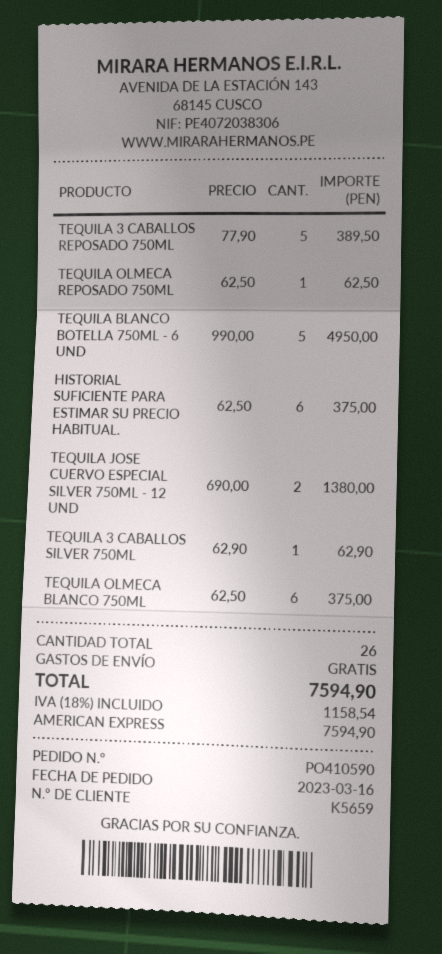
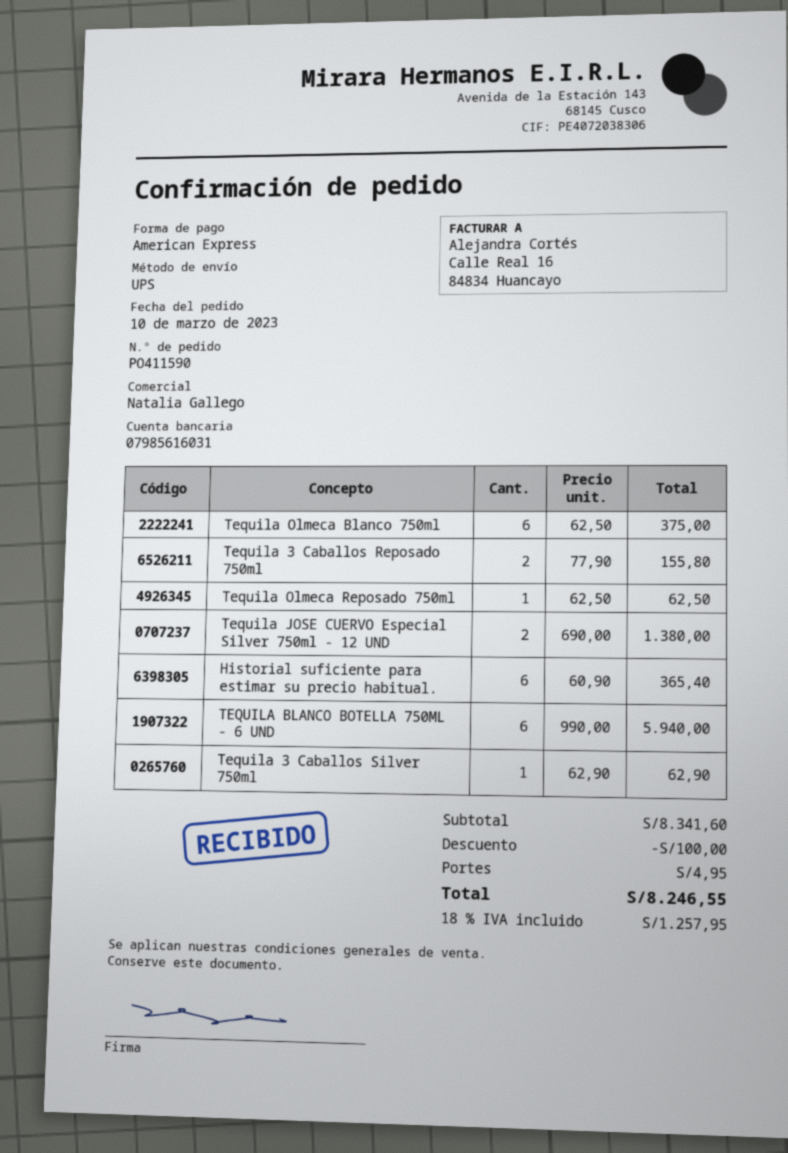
order number: PO410590 -> PO411590
order date: 2023-03-16 -> 2023-03-10
TEQUILA 3 CABALLOS REPOSADO 750ML: 5 x 77.90 = 389.50 -> 2 x 77.90 = 155.80
TEQUILA BLANCO BOTELLA 750ML - 6 UND: 5 x 990.00 = 4950.00 -> 6 x 990.00 = 5940.00
HISTORIAL SUFICIENTE PARA ESTIMAR SU PRECIO HABITUAL.: 6 x 62.50 = 375.00 -> 6 x 60.90 = 365.40
discount: none -> 100.00
shipping: 0.00 -> 4.95
tax: 18% = 1158.54 -> 18% = 1257.95
total: 7594.90 -> 8246.55

